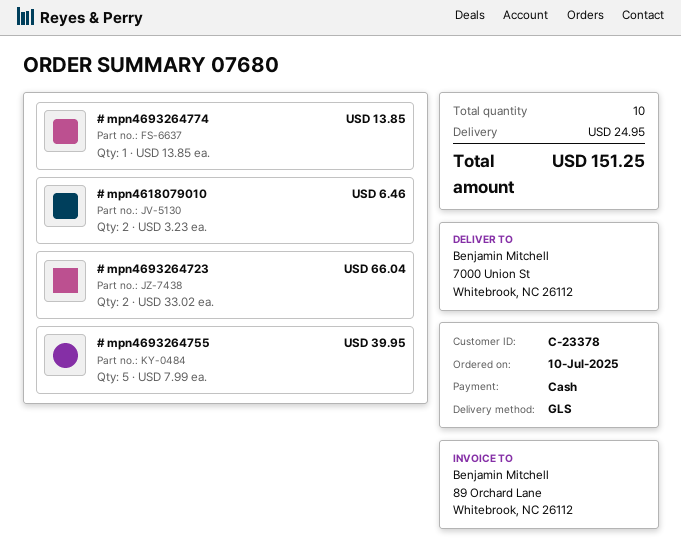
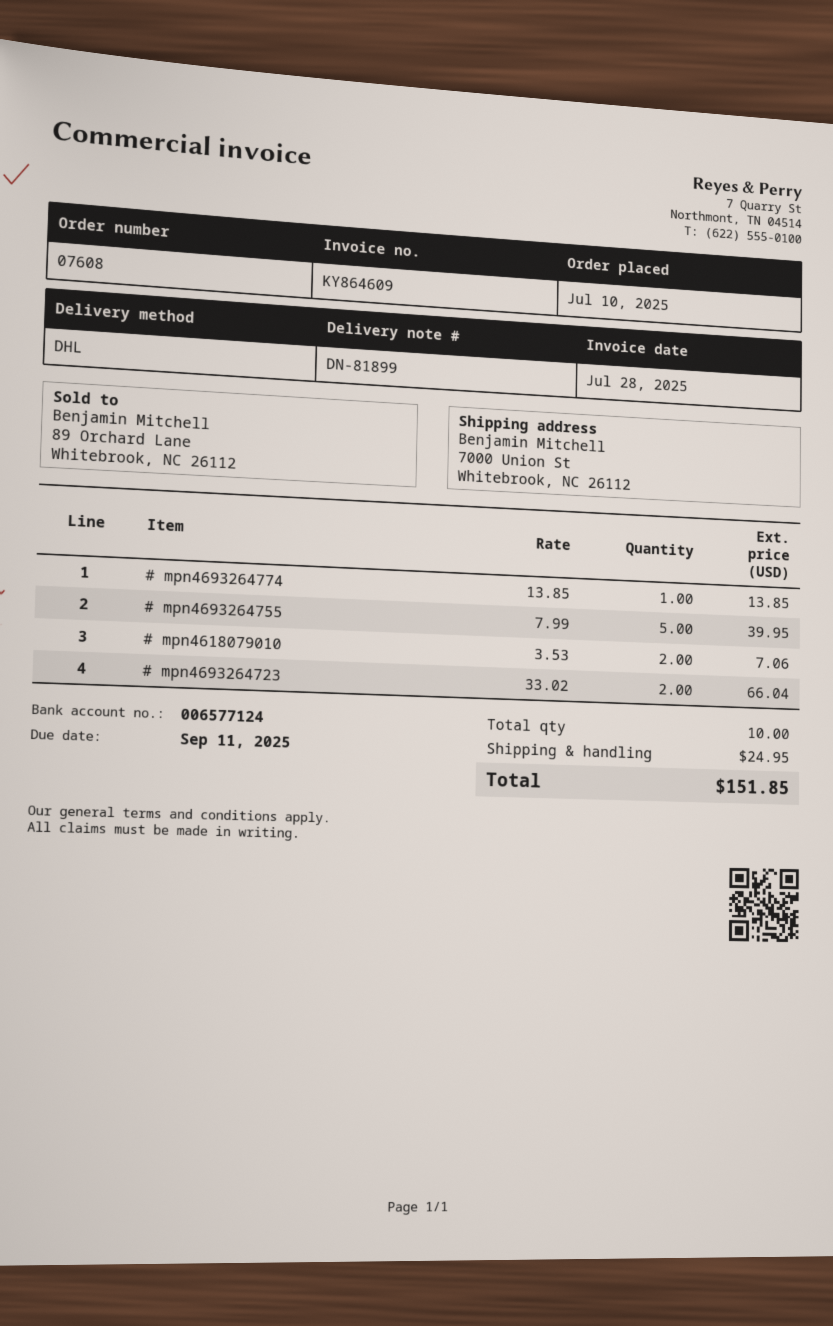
order number: 07680 -> 07608
shipping method: GLS -> DHL
# mpn4618079010: 2 x 3.23 = 6.46 -> 2 x 3.53 = 7.06
total: 151.25 -> 151.85

